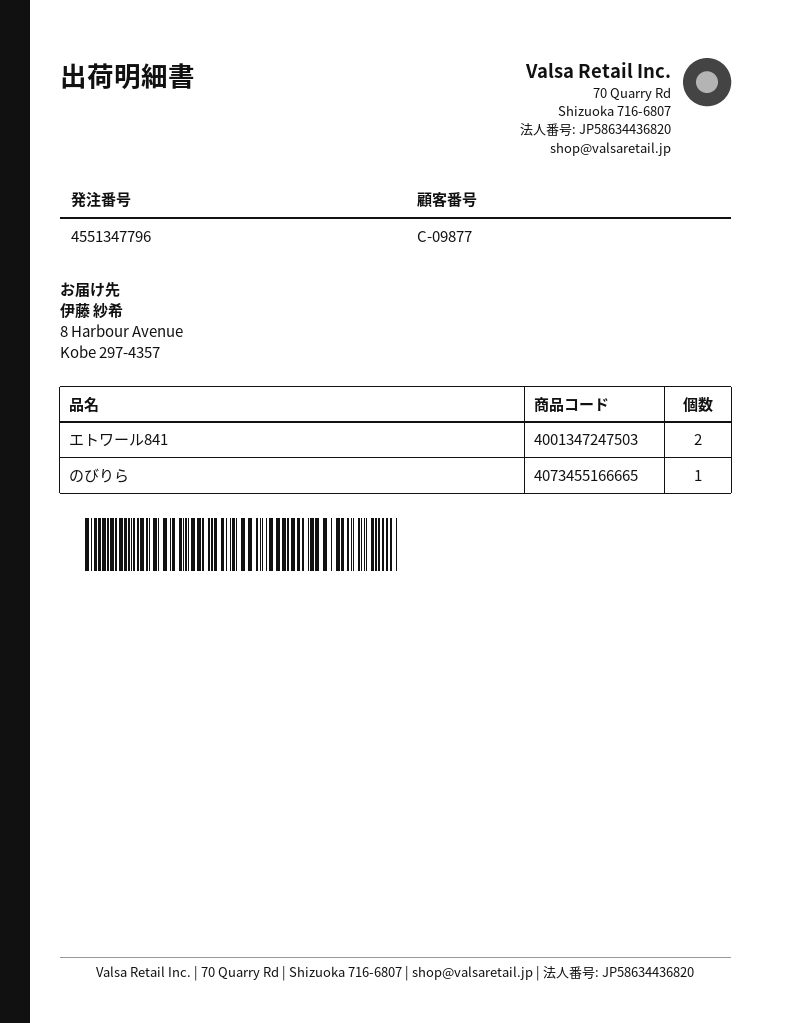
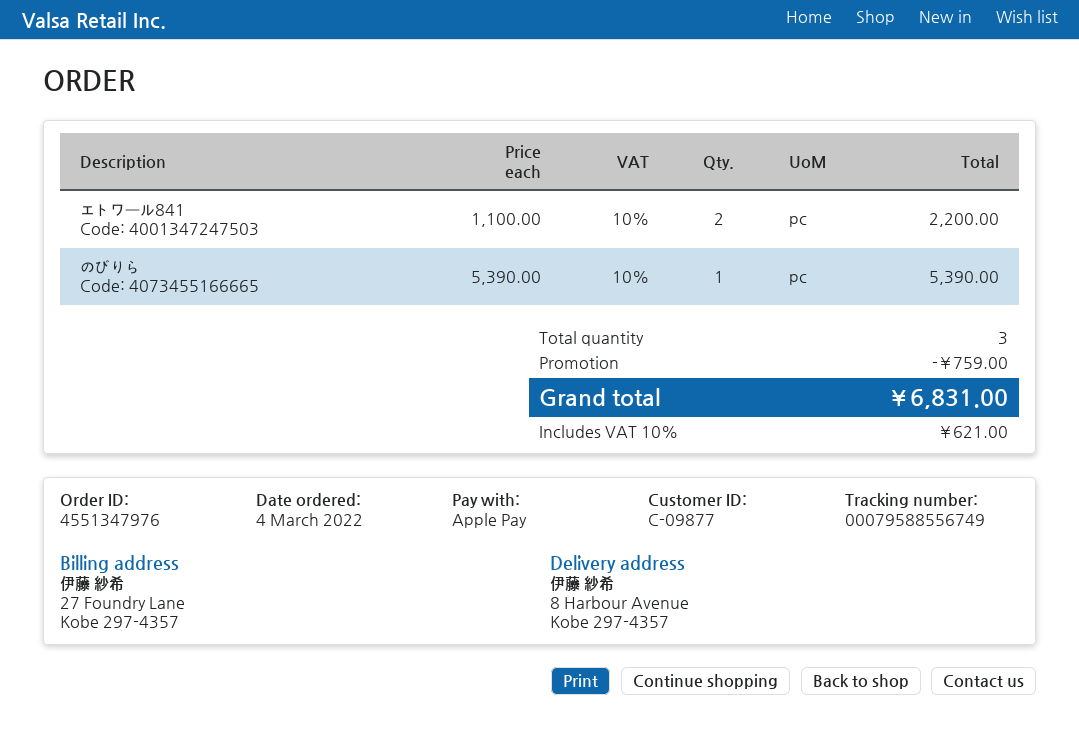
order number: 4551347796 -> 4551347976

